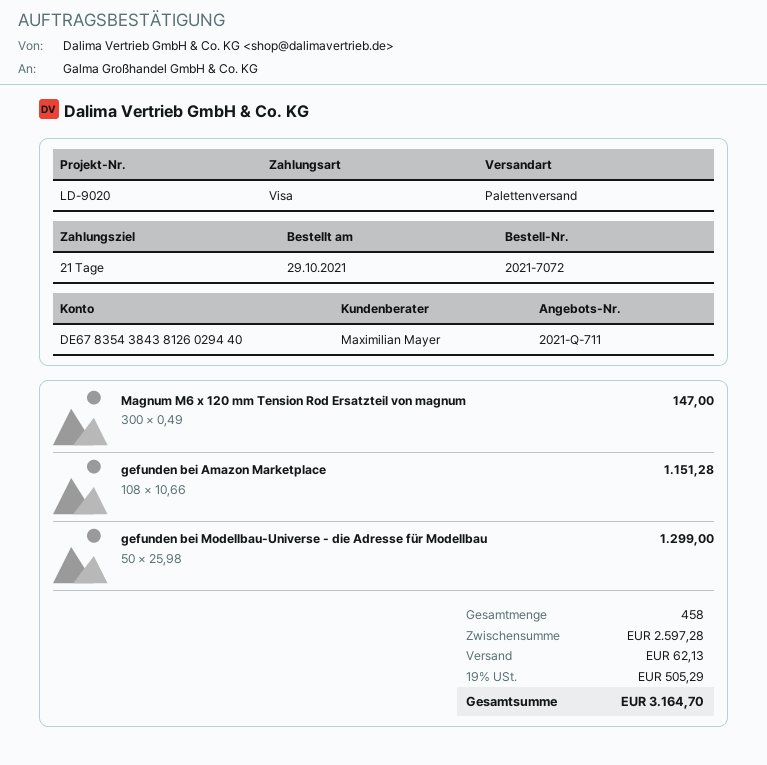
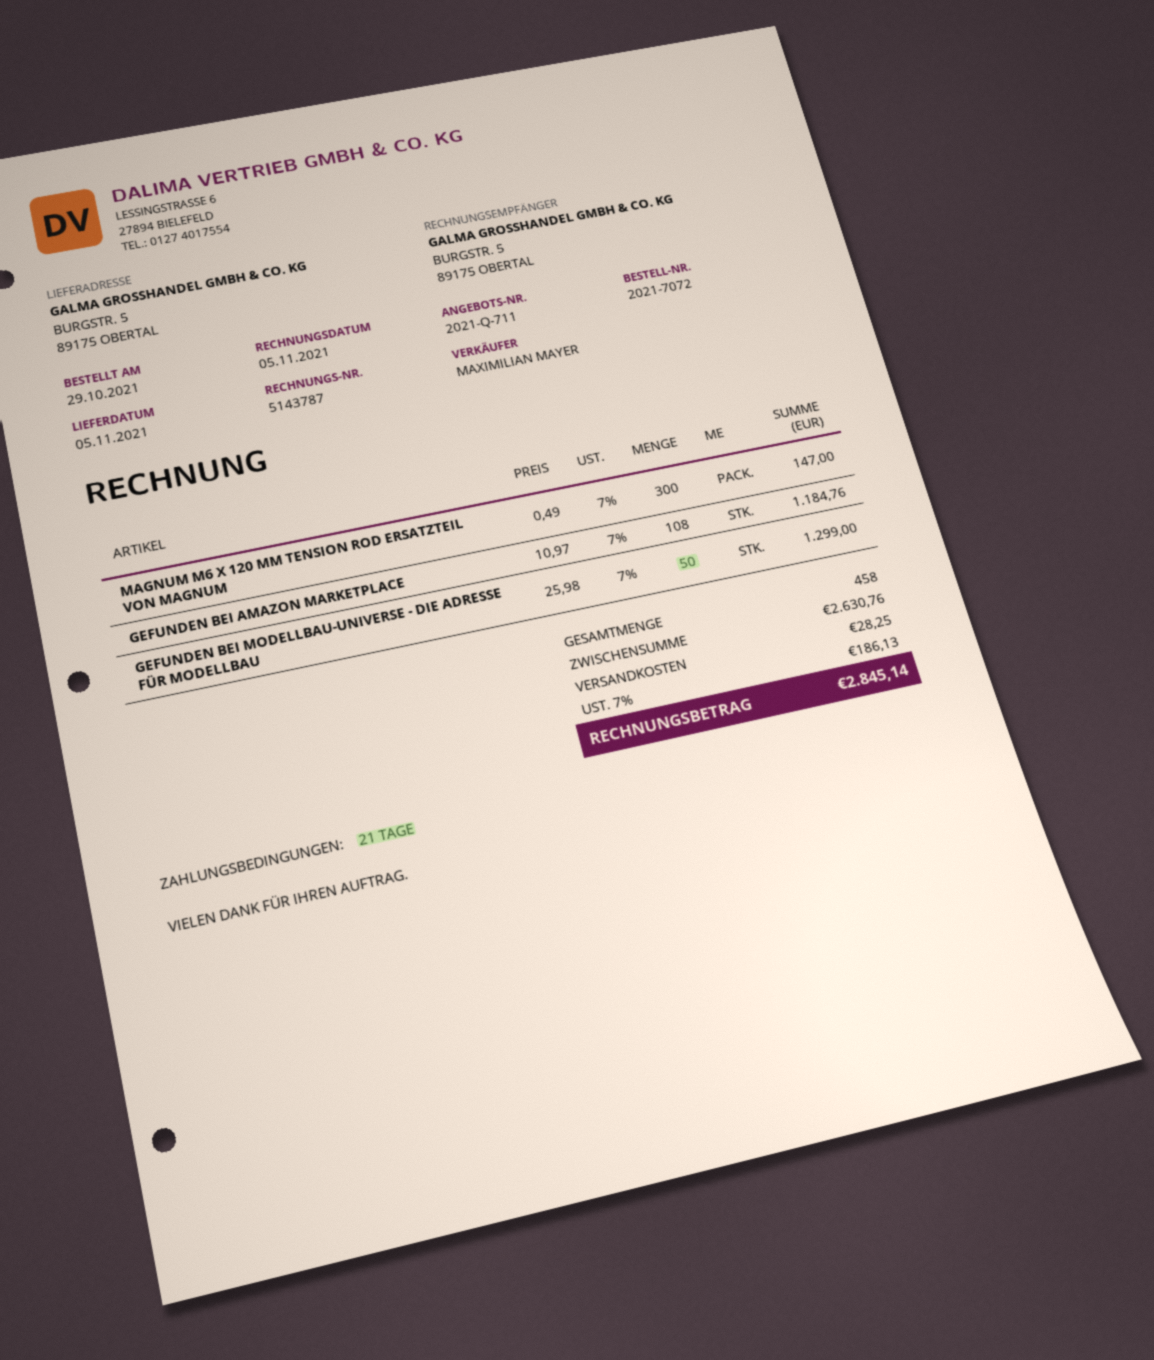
gefunden bei Amazon Marketplace: 108 x 10.66 = 1151.28 -> 108 x 10.97 = 1184.76
subtotal: 2597.28 -> 2630.76
shipping: 62.13 -> 28.25
tax: 19% = 505.29 -> 7% = 186.13
total: 3164.70 -> 2845.14

